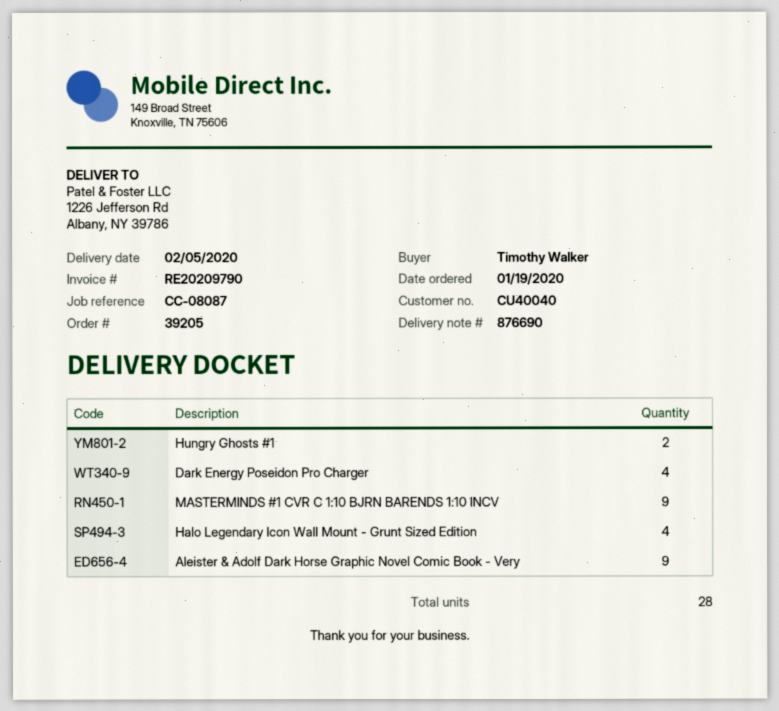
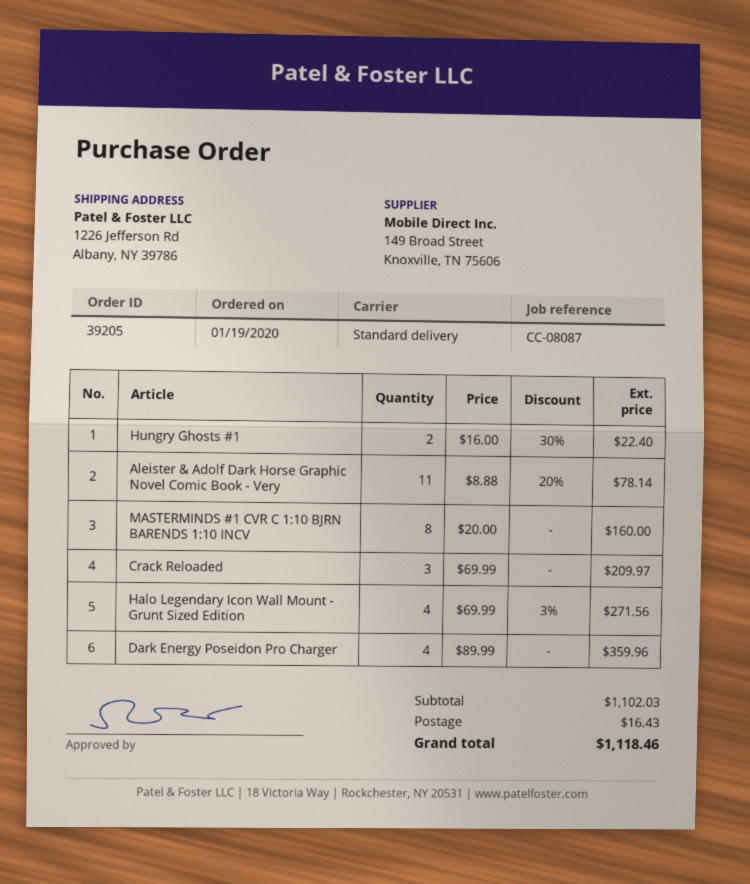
MASTERMINDS #1 CVR C 1:10 BJRN BARENDS 1:10 INCV: 9 -> 8
Aleister & Adolf Dark Horse Graphic Novel Comic Book - Very: 9 -> 11
Crack Reloaded: none -> 3

